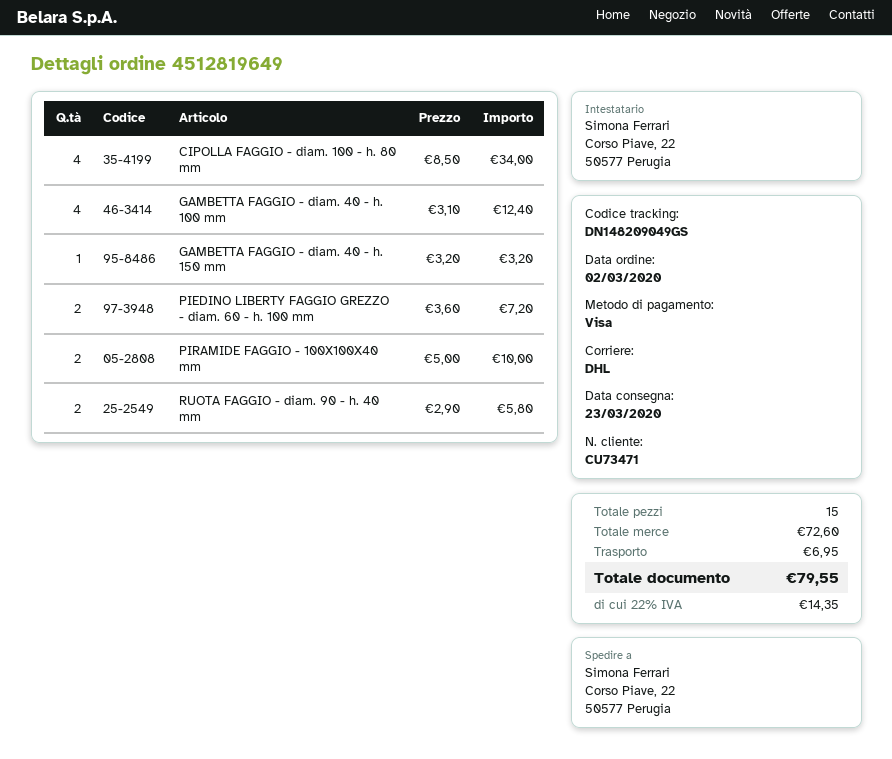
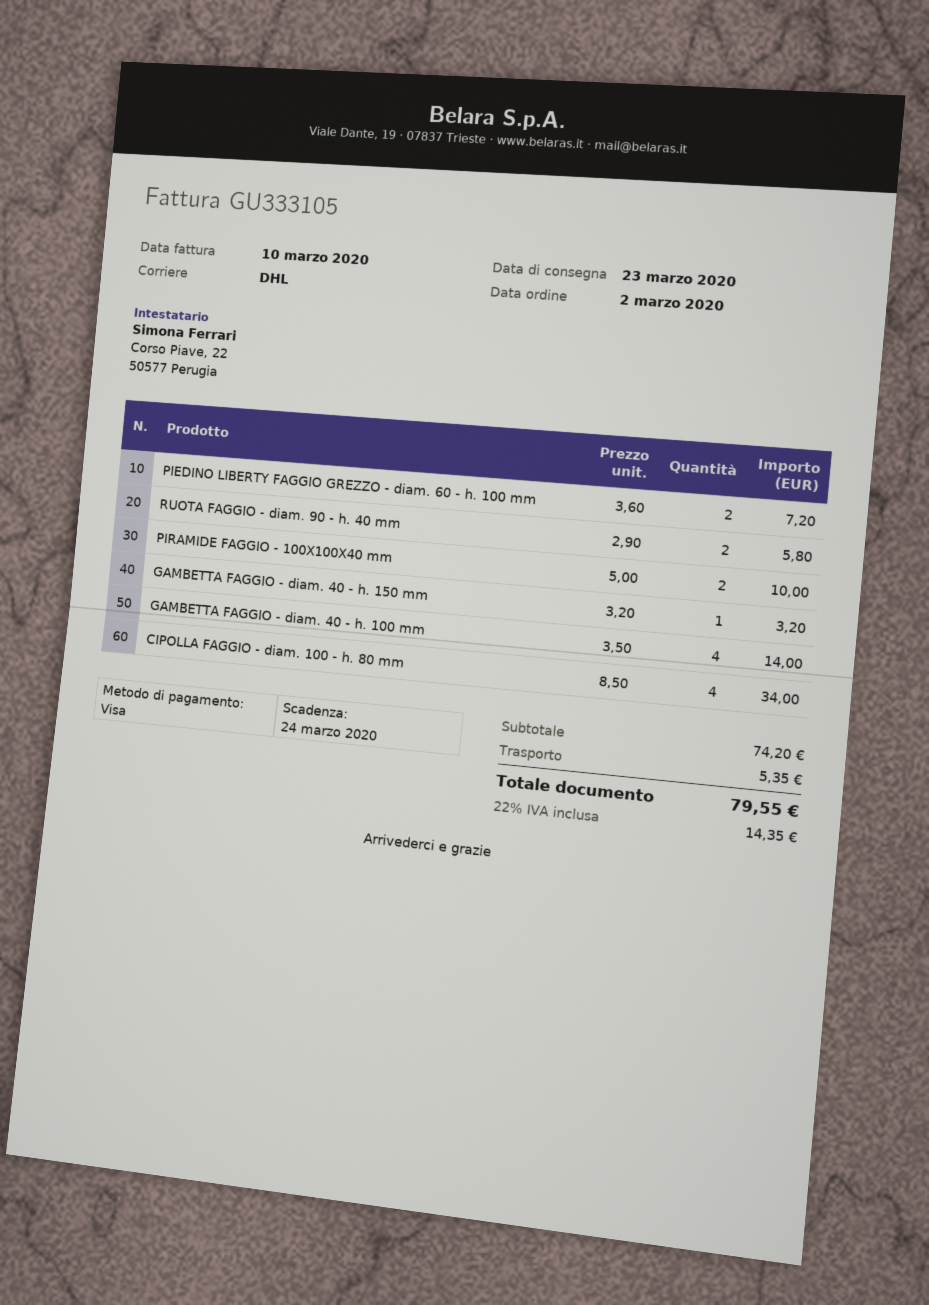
GAMBETTA FAGGIO - diam. 40 - h. 100 mm: 4 x 3.10 = 12.40 -> 4 x 3.50 = 14.00
subtotal: 72.60 -> 74.20
shipping: 6.95 -> 5.35

